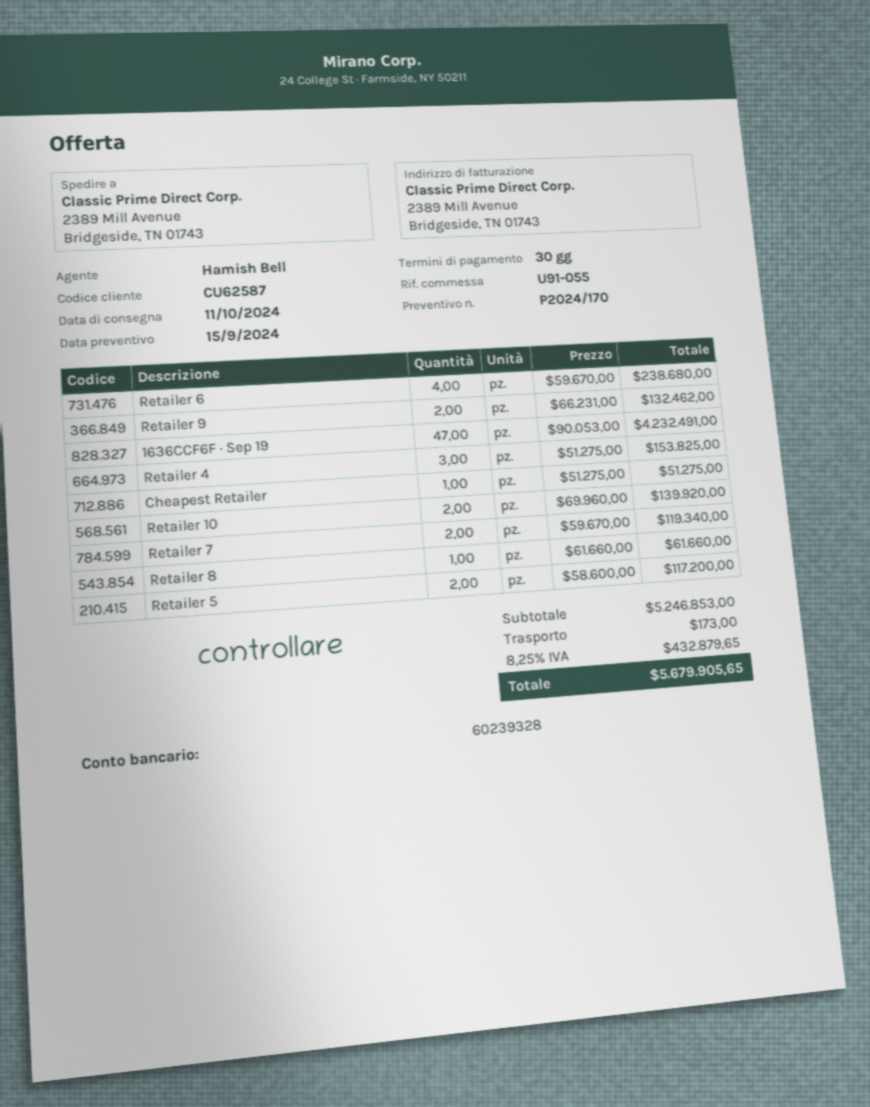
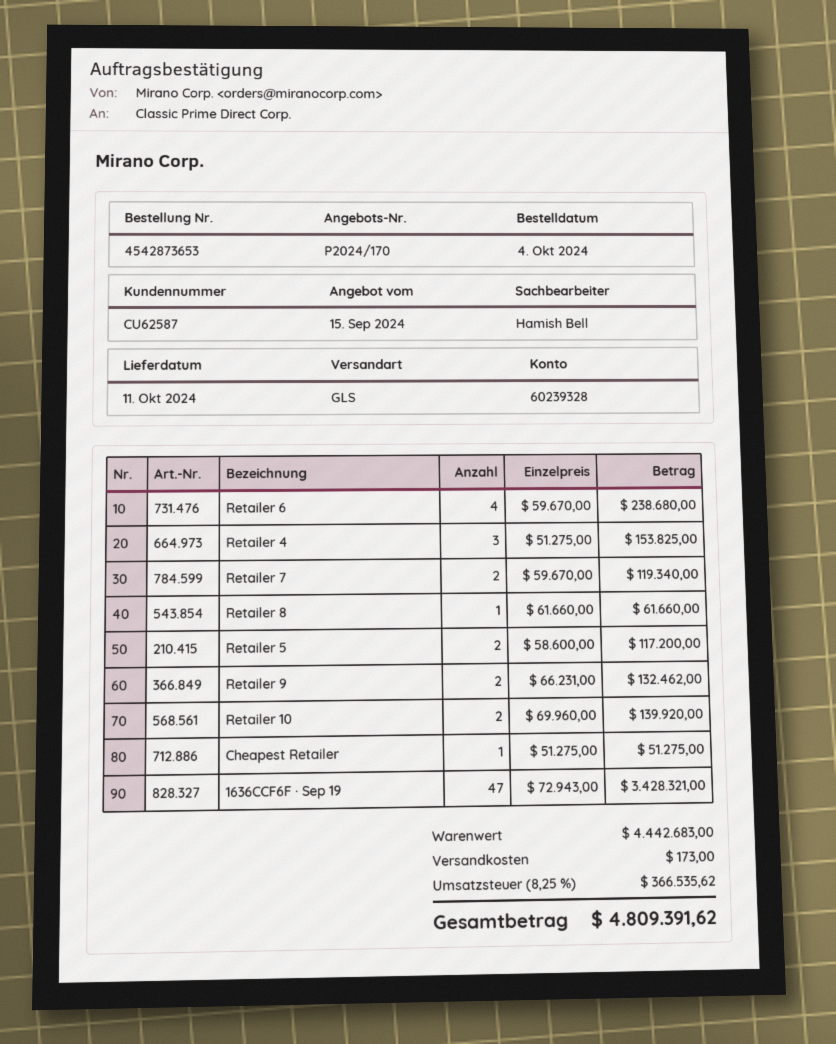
1636CCF6F · Sep 19: 47 x 90053.00 = 4232491.00 -> 47 x 72943.00 = 3428321.00
subtotal: 5246853.00 -> 4442683.00
tax: 8.25% = 432879.65 -> 8.25% = 366535.62
total: 5679905.65 -> 4809391.62

